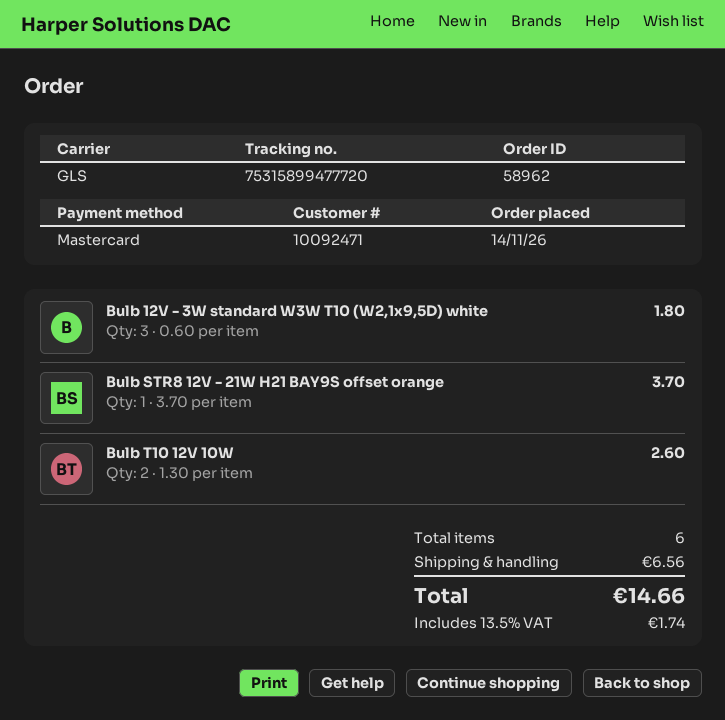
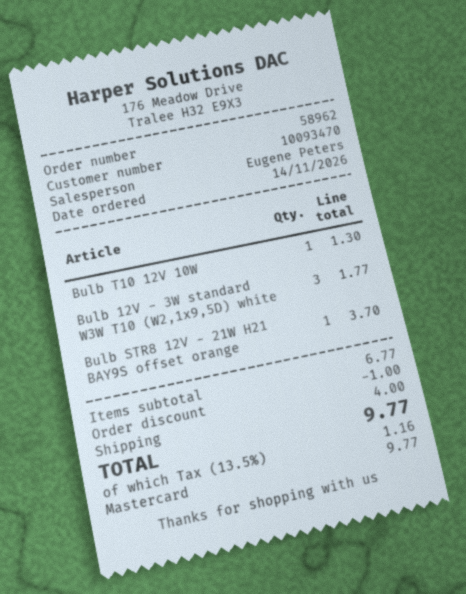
customer number: 10092471 -> 10093470
Bulb 12V - 3W standard W3W T10 (W2,1x9,5D) white: 3 for 1.80 -> 3 for 1.77
Bulb T10 12V 10W: 2 for 2.60 -> 1 for 1.30
discount: none -> 1.00
shipping: 6.56 -> 4.00
tax: 13.5% = 1.74 -> 13.5% = 1.16
total: 14.66 -> 9.77

